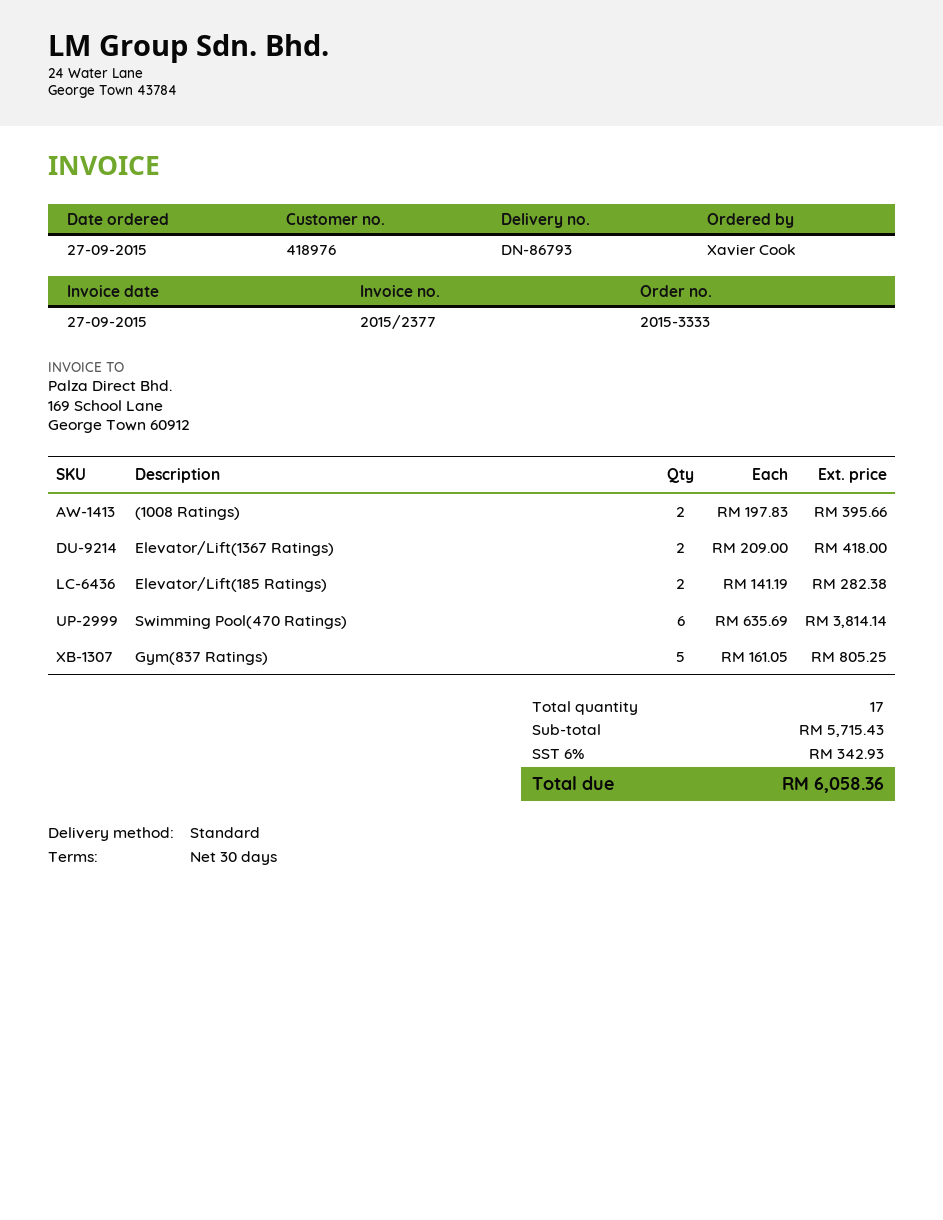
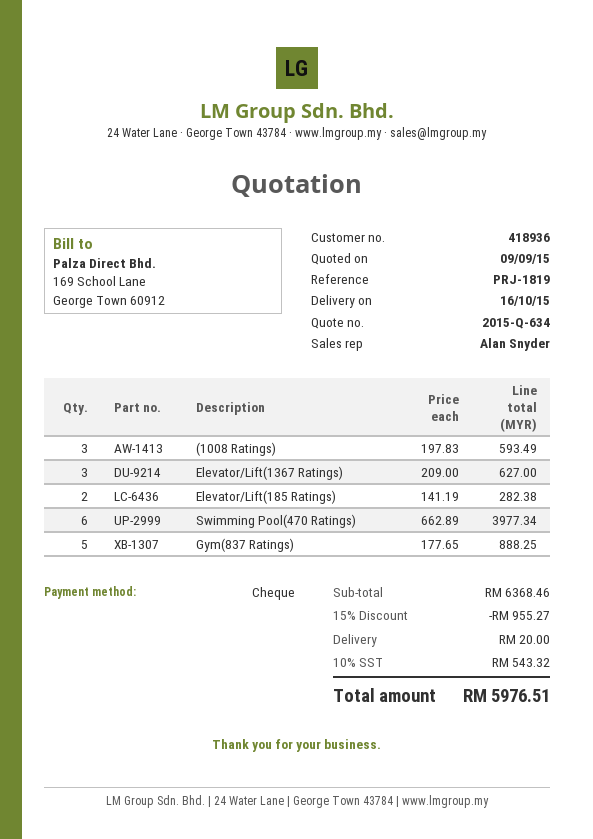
customer number: 418976 -> 418936
(1008 Ratings): 2 x 197.83 = 395.66 -> 3 x 197.83 = 593.49
Elevator/Lift(1367 Ratings): 2 x 209.00 = 418.00 -> 3 x 209.00 = 627.00
Swimming Pool(470 Ratings): 6 x 635.69 = 3814.14 -> 6 x 662.89 = 3977.34
Gym(837 Ratings): 5 x 161.05 = 805.25 -> 5 x 177.65 = 888.25
subtotal: 5715.43 -> 6368.46
discount: none -> 15% = 955.27
shipping: none -> 20.00
tax: 6% = 342.93 -> 10% = 543.32
total: 6058.36 -> 5976.51

